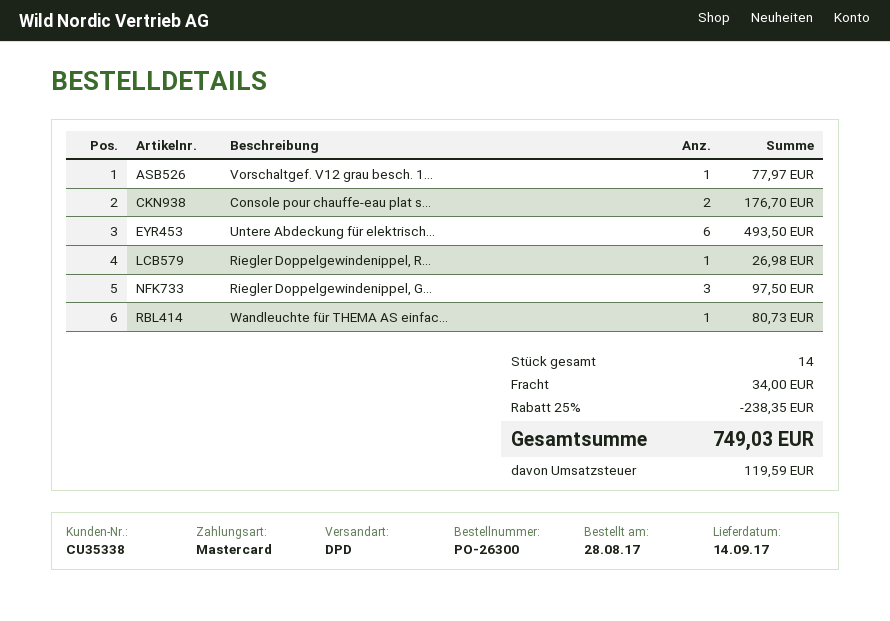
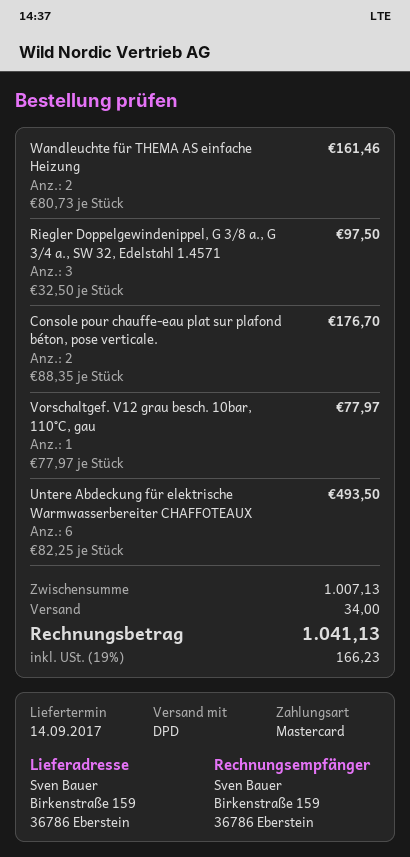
Riegler Doppelgewindenippel, R...: 1 for 26.98 -> none
Wandleuchte für THEMA AS einfac...: 1 for 80.73 -> 2 for 161.46
discount: 25% = 238.35 -> none
tax: 119.59 -> 166.23
total: 749.03 -> 1041.13

